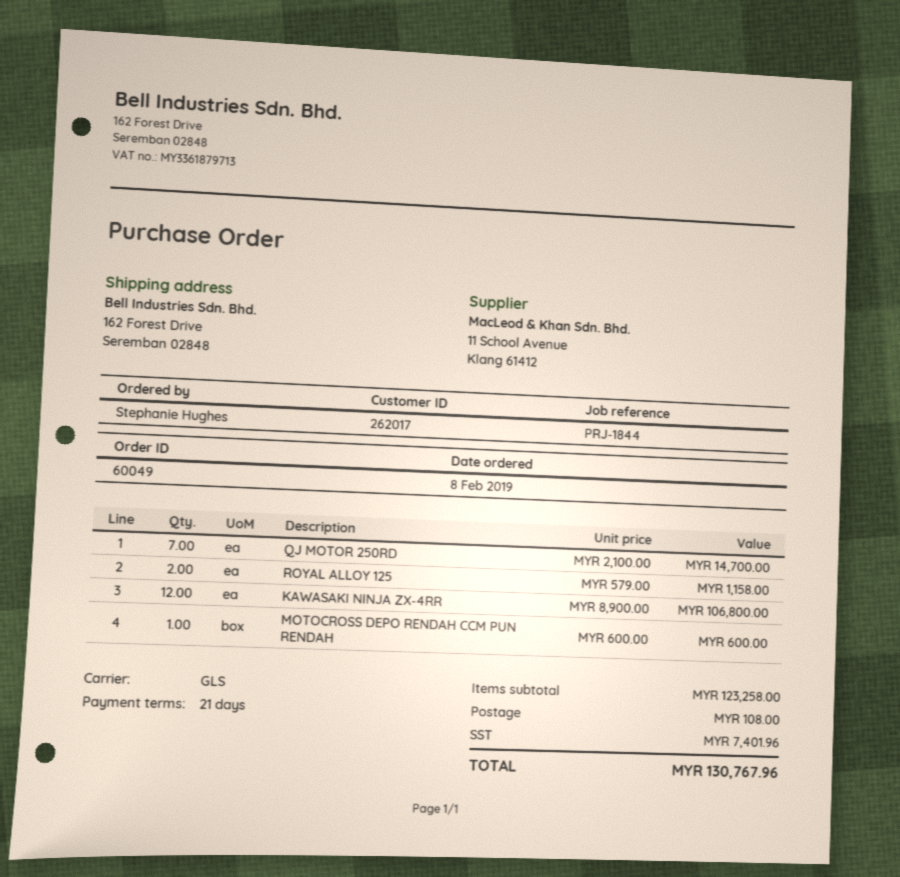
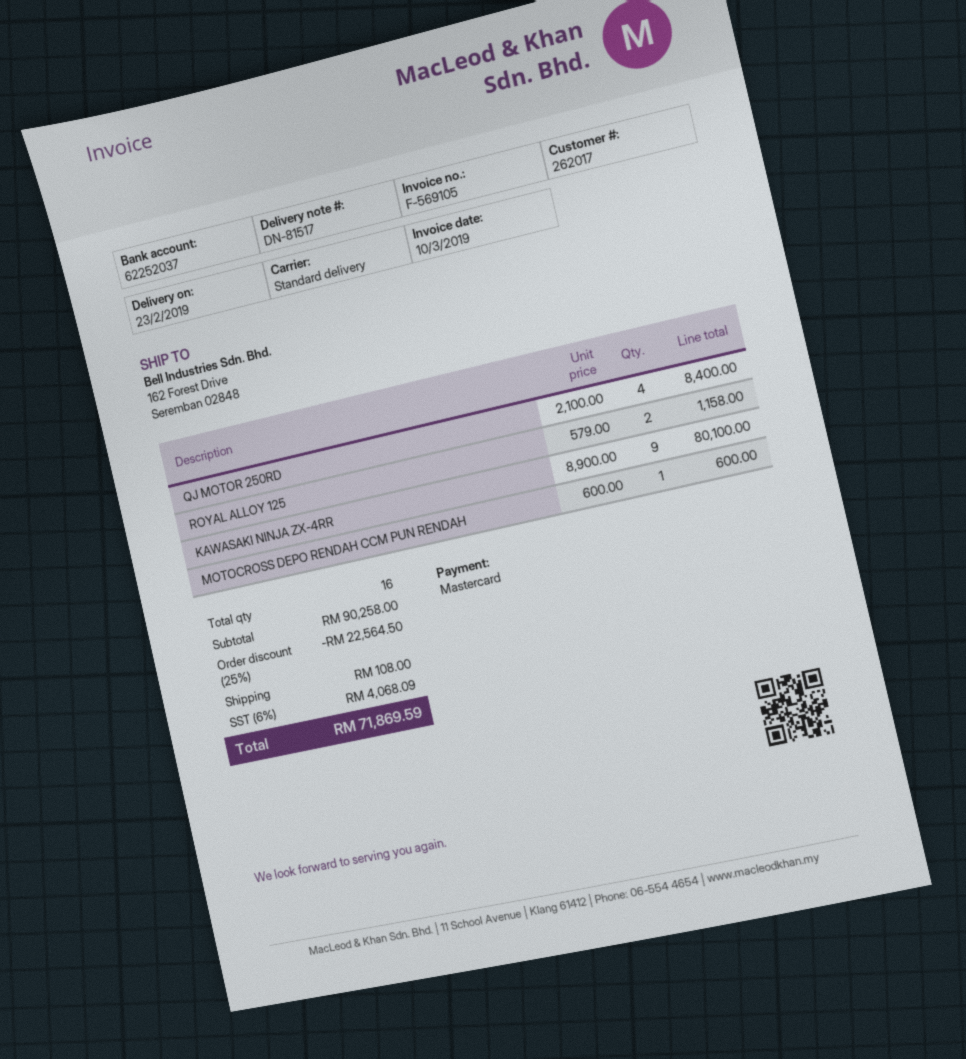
shipping method: GLS -> standard
QJ MOTOR 250RD: 7 x 2100.00 = 14700.00 -> 4 x 2100.00 = 8400.00
KAWASAKI NINJA ZX-4RR: 12 x 8900.00 = 106800.00 -> 9 x 8900.00 = 80100.00
subtotal: 123258.00 -> 90258.00
discount: none -> 25% = 22564.50
tax: 7401.96 -> 4068.09
total: 130767.96 -> 71869.59

